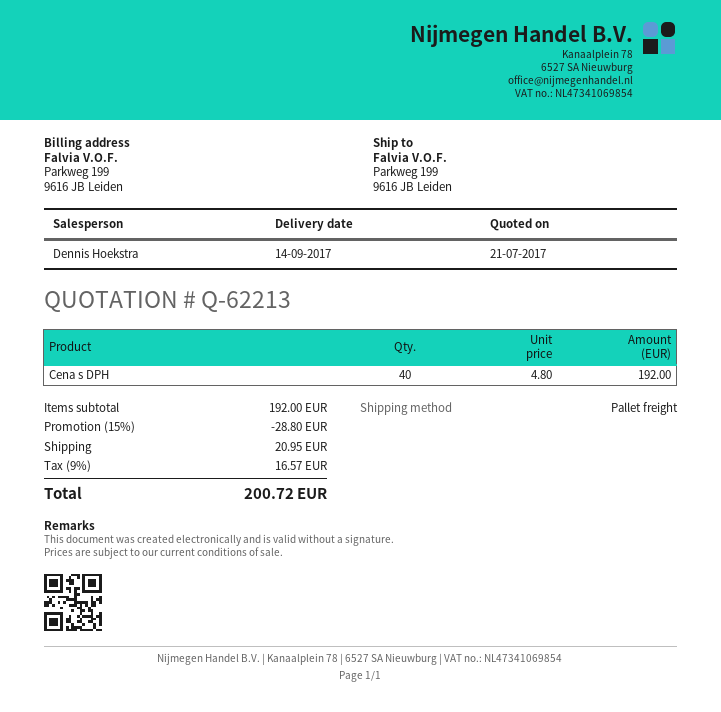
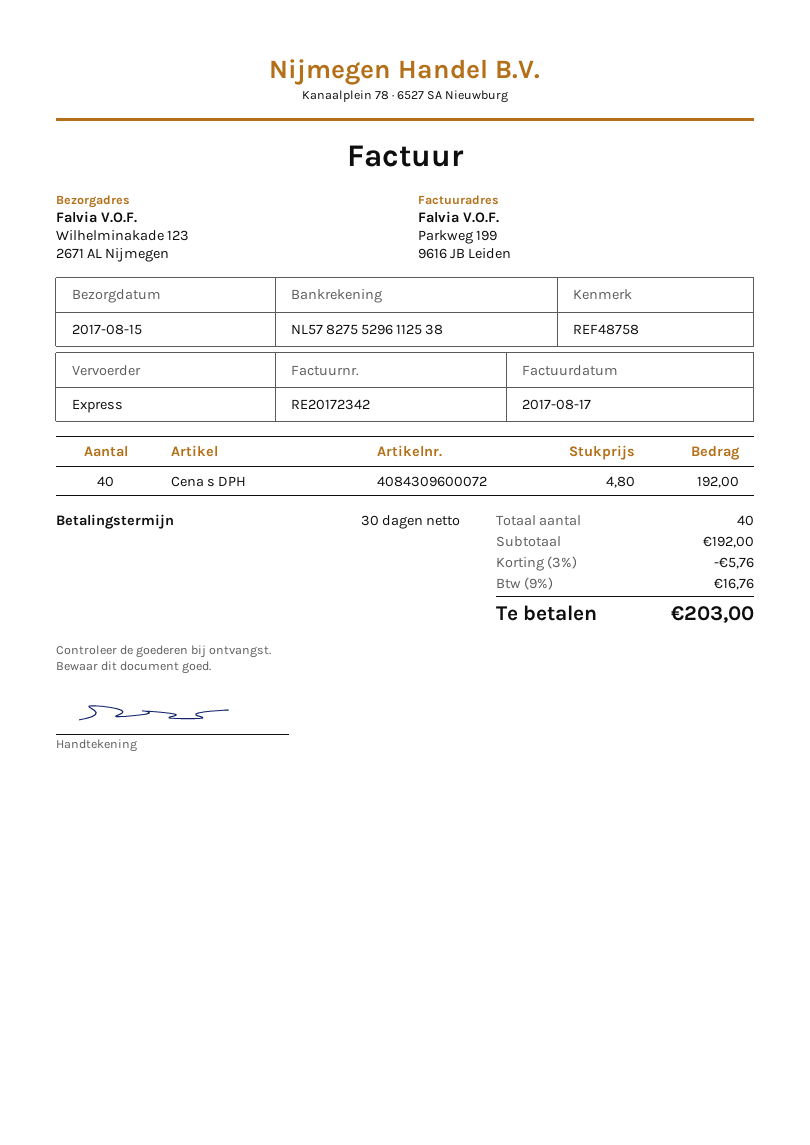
delivery date: 2017-09-14 -> 2017-08-15
shipping method: pallet freight -> express
ship to: Parkweg 199, 9616 JB Leiden -> Wilhelminakade 123, 2671 AL Nijmegen
discount: 15% = 28.80 -> 3% = 5.76
shipping: 20.95 -> none
tax: 9% = 16.57 -> 9% = 16.76
total: 200.72 -> 203.00

